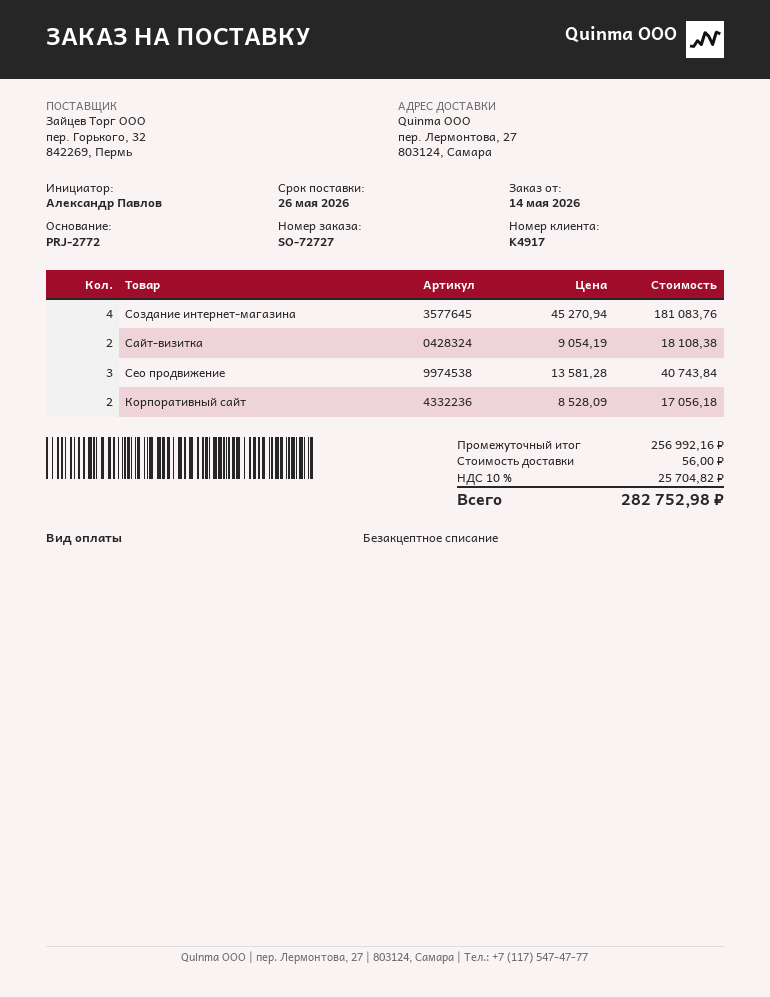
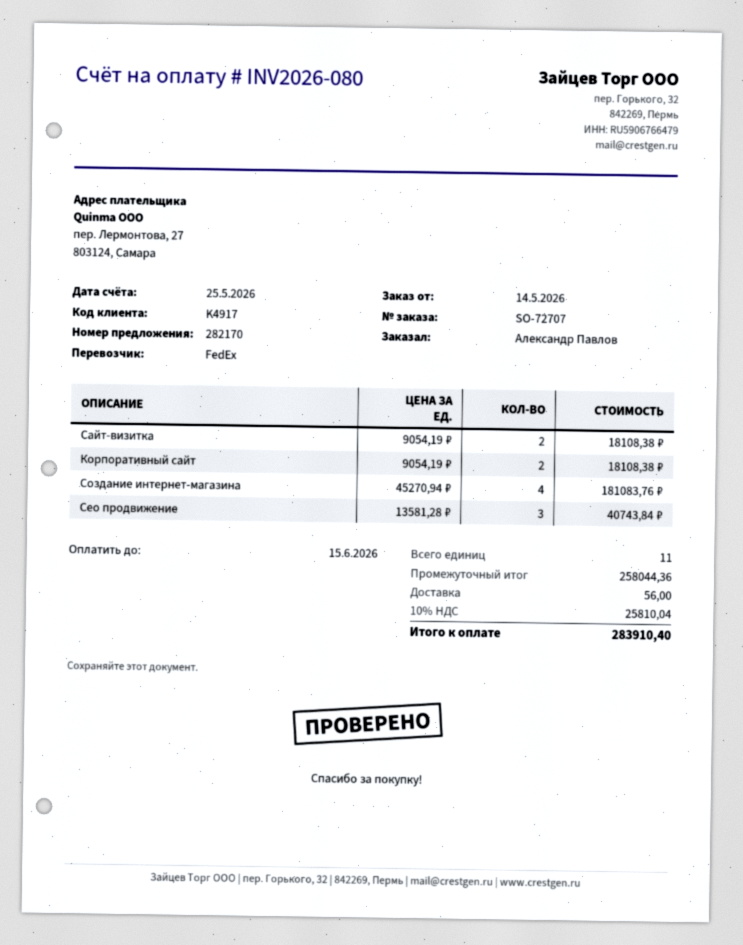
order number: SO-72727 -> SO-72707
Корпоративный сайт: 2 x 8528.09 = 17056.18 -> 2 x 9054.19 = 18108.38
subtotal: 256992.16 -> 258044.36
tax: 10% = 25704.82 -> 10% = 25810.04
total: 282752.98 -> 283910.40

